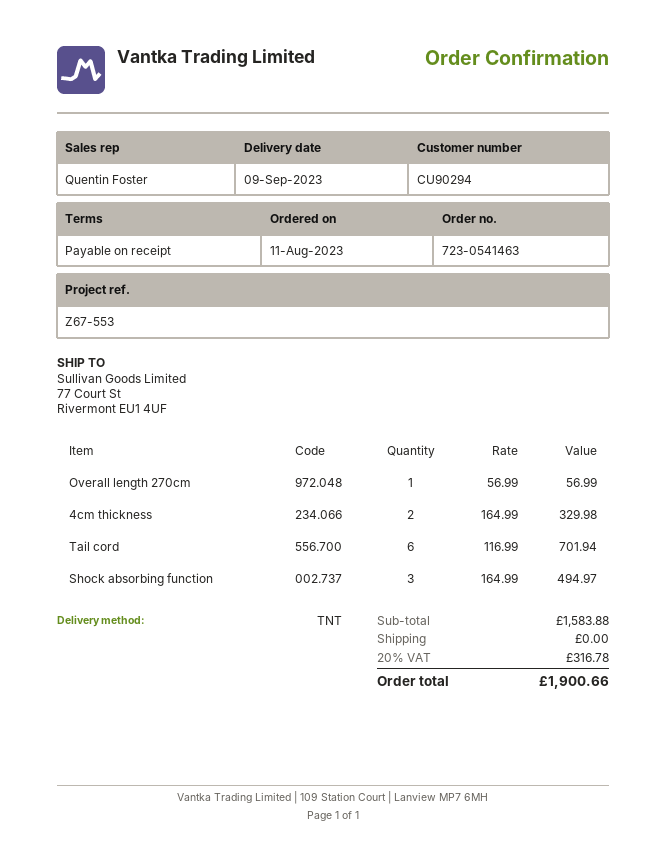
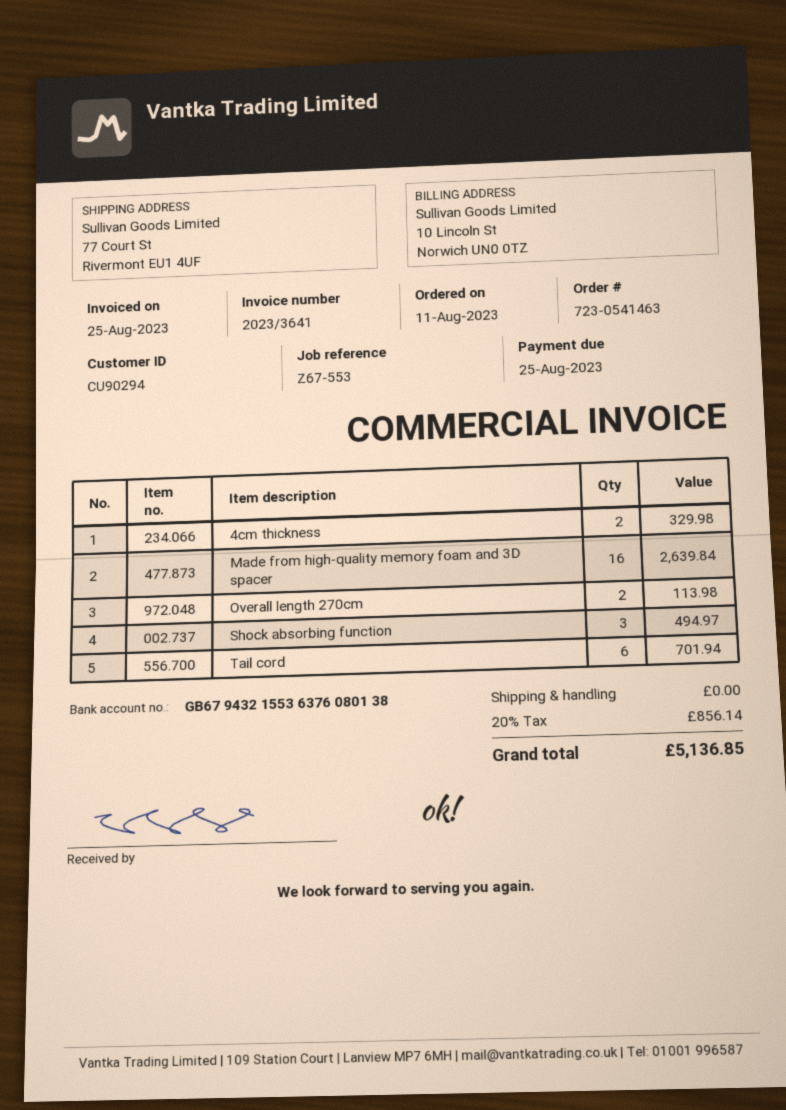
Overall length 270cm: 1 for 56.99 -> 2 for 113.98
Made from high-quality memory foam and 3D spacer: none -> 16 for 2639.84
tax: 20% = 316.78 -> 20% = 856.14
total: 1900.66 -> 5136.85

